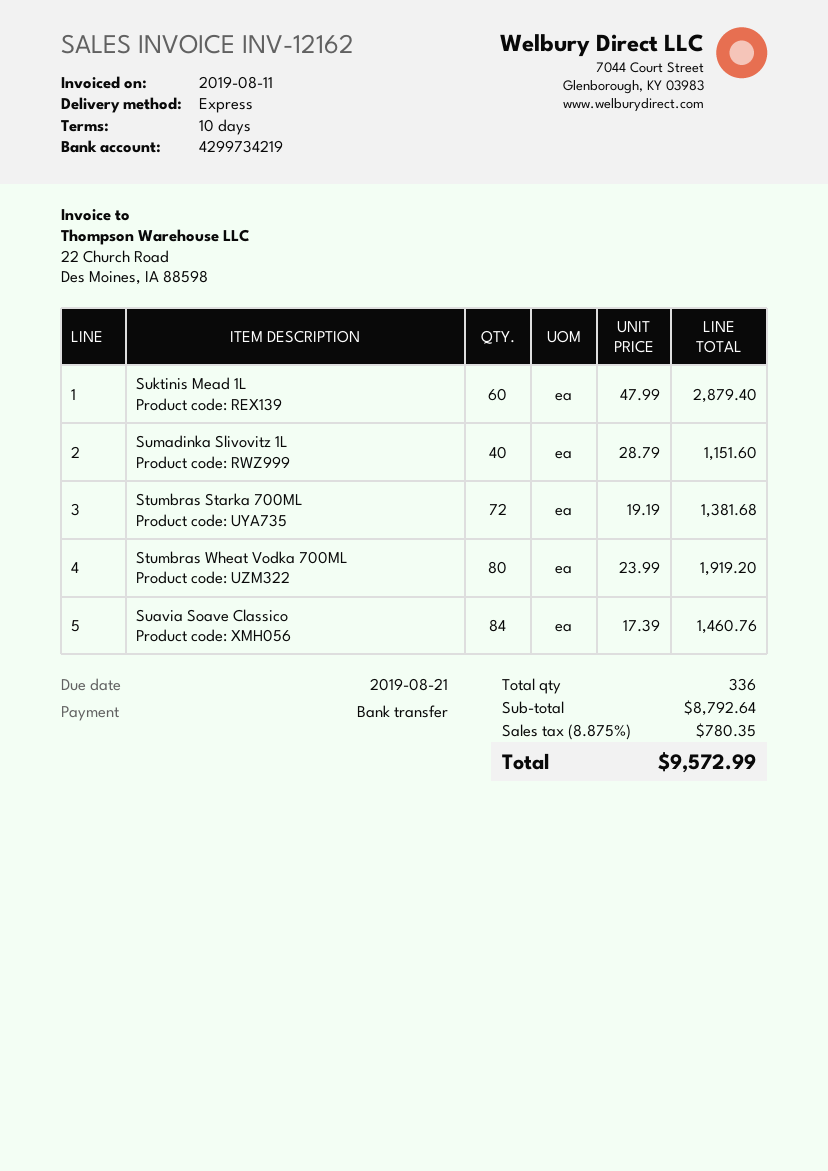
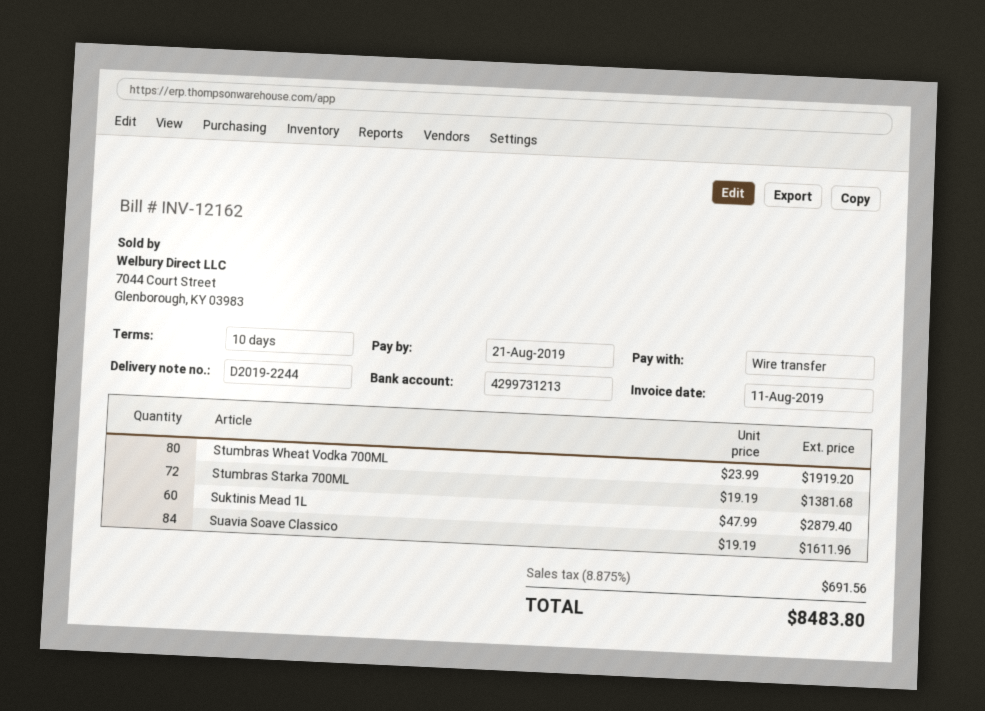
bank account: 4299734219 -> 4299731213
Sumadinka Slivovitz 1L: 40 x 28.79 = 1151.60 -> none
Suavia Soave Classico: 84 x 17.39 = 1460.76 -> 84 x 19.19 = 1611.96
tax: 8.875% = 780.35 -> 8.875% = 691.56
total: 9572.99 -> 8483.80

